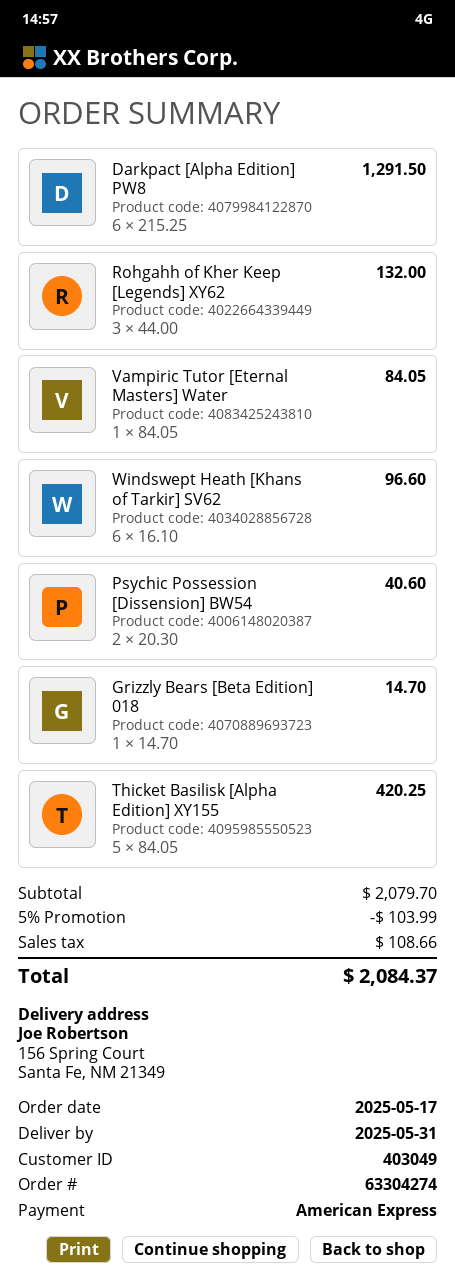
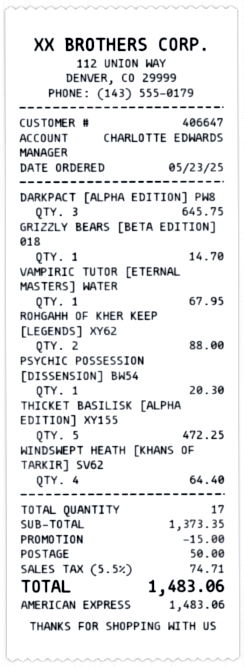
order date: 2025-05-17 -> 2025-05-23
customer number: 403049 -> 406647
Darkpact [Alpha Edition] PW8: 6 for 1291.50 -> 3 for 645.75
Rohgahh of Kher Keep [Legends] XY62: 3 for 132.00 -> 2 for 88.00
Vampiric Tutor [Eternal Masters] Water: 1 for 84.05 -> 1 for 67.95
Windswept Heath [Khans of Tarkir] SV62: 6 for 96.60 -> 4 for 64.40
Psychic Possession [Dissension] BW54: 2 for 40.60 -> 1 for 20.30
Thicket Basilisk [Alpha Edition] XY155: 5 for 420.25 -> 5 for 472.25
subtotal: 2079.70 -> 1373.35
discount: 103.99 -> 15.00
shipping: none -> 50.00
tax: 108.66 -> 74.71
total: 2084.37 -> 1483.06

